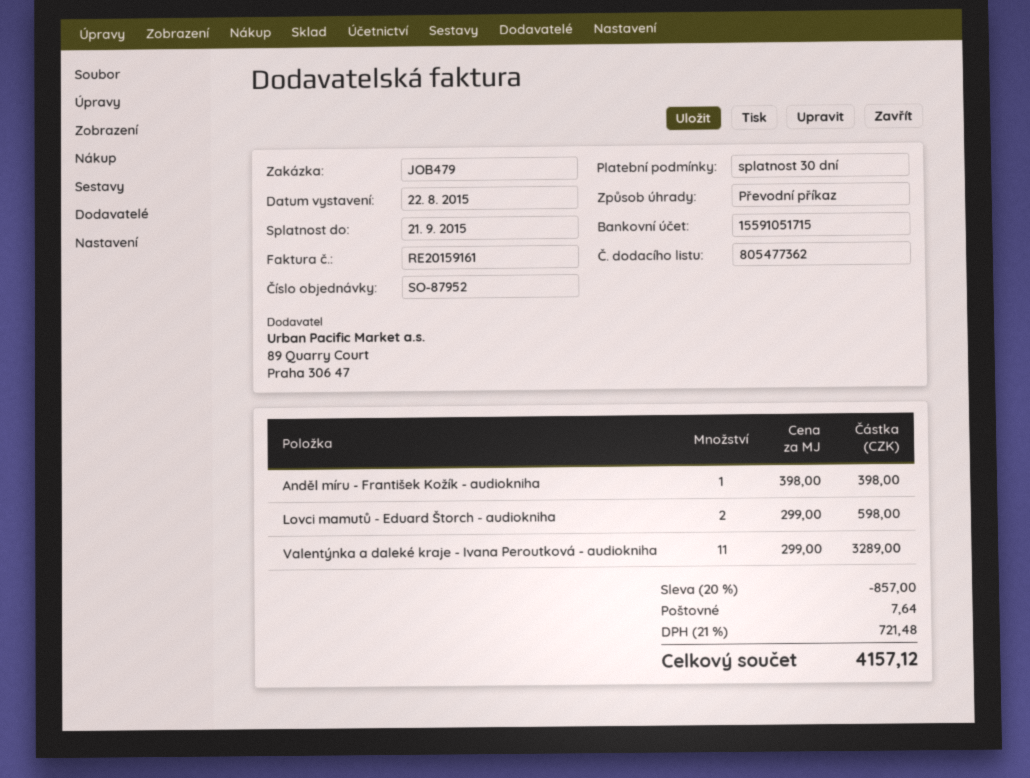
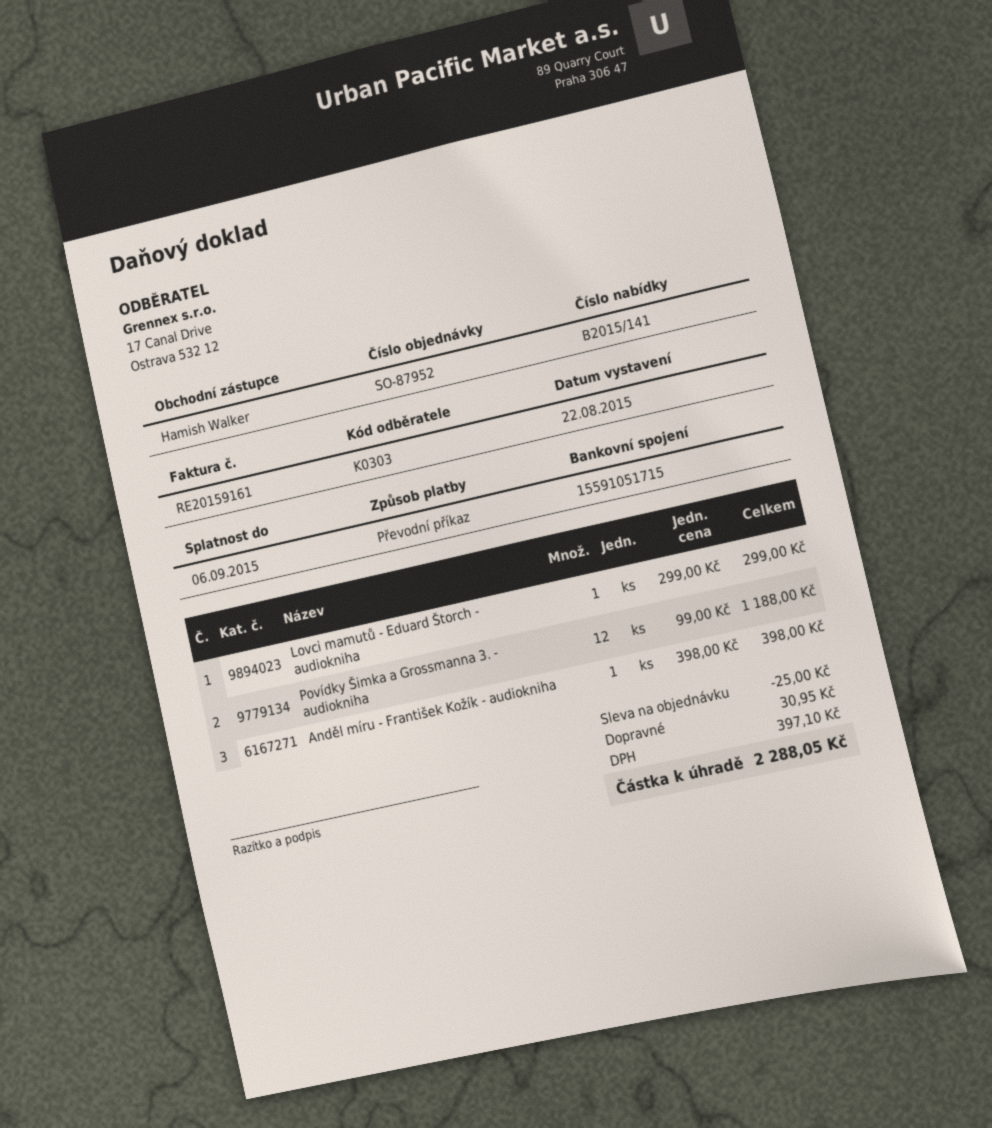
due date: 2015-09-21 -> 2015-09-06
Lovci mamutů - Eduard Štorch - audiokniha: 2 x 299.00 = 598.00 -> 1 x 299.00 = 299.00
Valentýnka a daleké kraje - Ivana Peroutková - audiokniha: 11 x 299.00 = 3289.00 -> none
Povídky Šimka a Grossmanna 3. - audiokniha: none -> 12 x 99.00 = 1188.00
discount: 857.00 -> 25.00
shipping: 7.64 -> 30.95
tax: 721.48 -> 397.10
total: 4157.12 -> 2288.05

